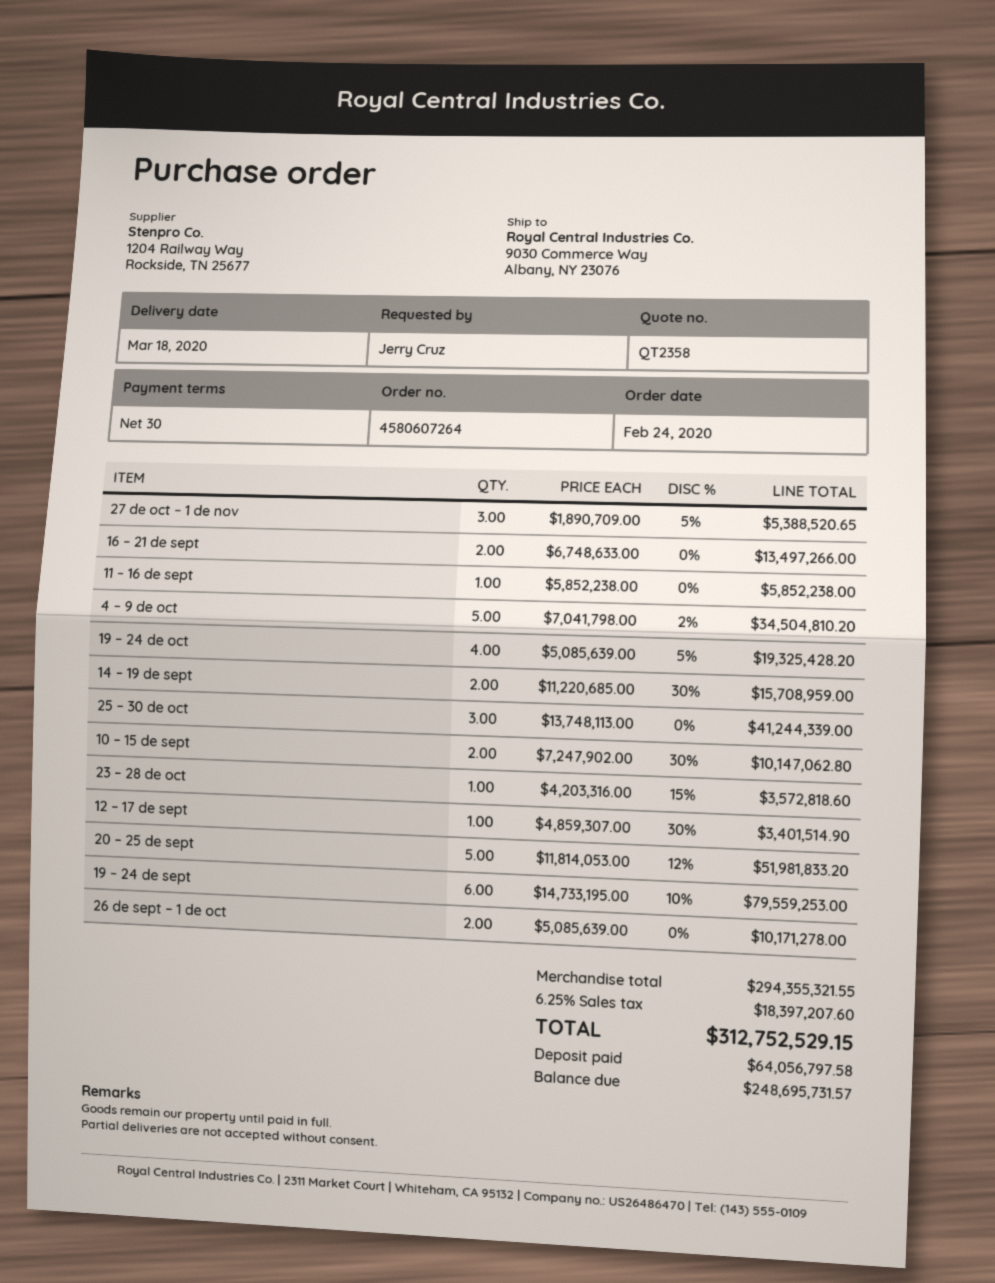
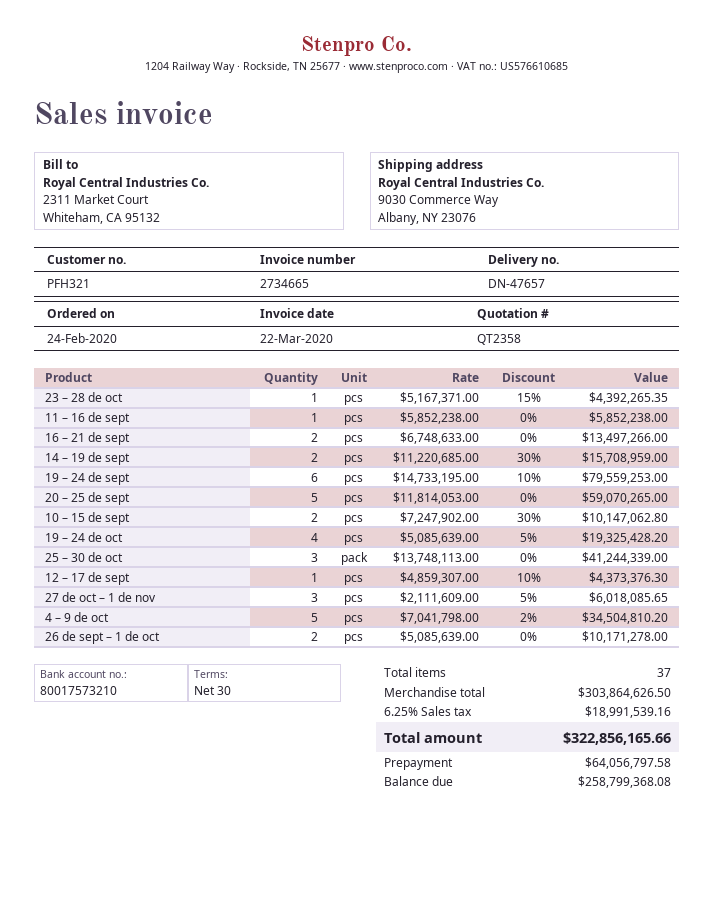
27 de oct – 1 de nov: 3 x 1890709.00 - 5% = 5388520.65 -> 3 x 2111609.00 - 5% = 6018085.65
23 – 28 de oct: 1 x 4203316.00 - 15% = 3572818.60 -> 1 x 5167371.00 - 15% = 4392265.35
12 – 17 de sept: 1 x 4859307.00 - 30% = 3401514.90 -> 1 x 4859307.00 - 10% = 4373376.30
20 – 25 de sept: 5 x 11814053.00 - 12% = 51981833.20 -> 5 x 11814053.00 = 59070265.00
subtotal: 294355321.55 -> 303864626.50
tax: 6.25% = 18397207.60 -> 6.25% = 18991539.16
total: 312752529.15 -> 322856165.66
balance: 248695731.57 -> 258799368.08

